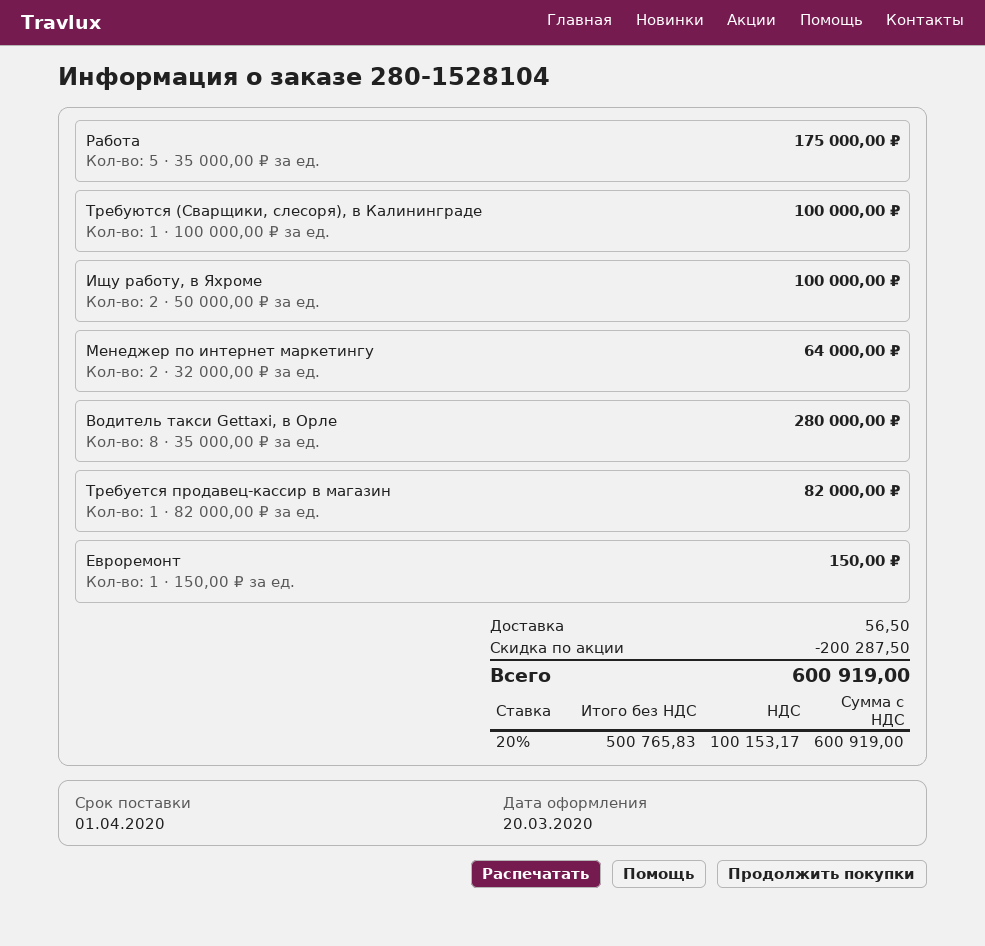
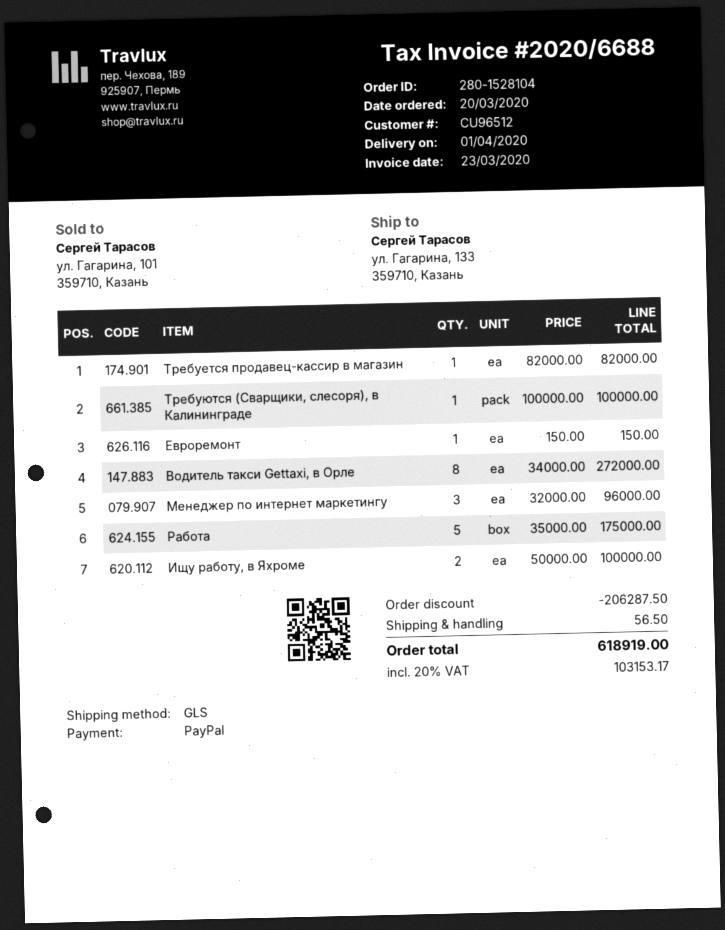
Менеджер по интернет маркетингу: 2 x 32000.00 = 64000.00 -> 3 x 32000.00 = 96000.00
Водитель такси Gettaxi, в Орле: 8 x 35000.00 = 280000.00 -> 8 x 34000.00 = 272000.00
discount: 200287.50 -> 206287.50
tax: 20% = 100153.17 -> 20% = 103153.17
total: 600919.00 -> 618919.00

